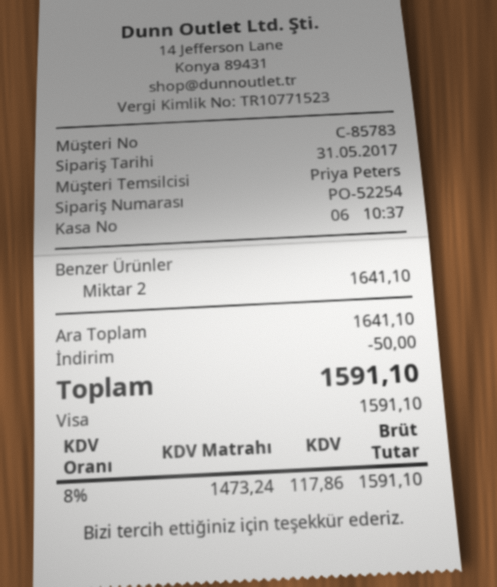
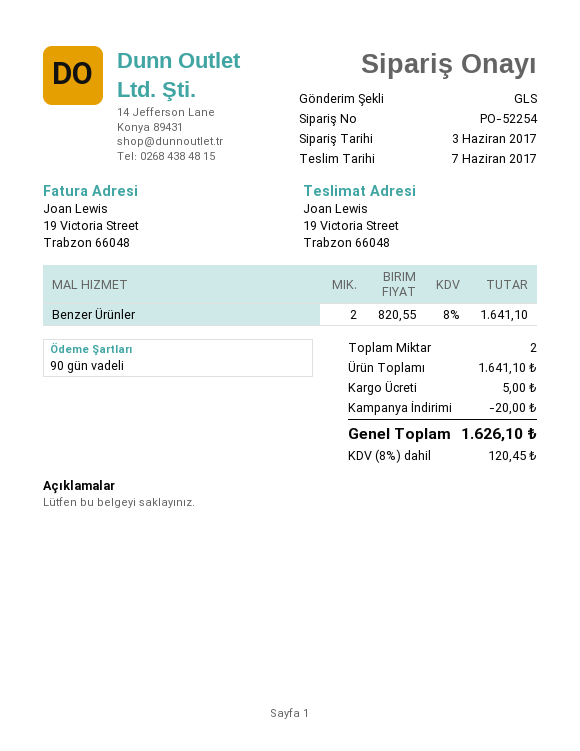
order date: 2017-05-31 -> 2017-06-03
discount: 50.00 -> 20.00
shipping: none -> 5.00
tax: 8% = 117.86 -> 8% = 120.45
total: 1591.10 -> 1626.10

